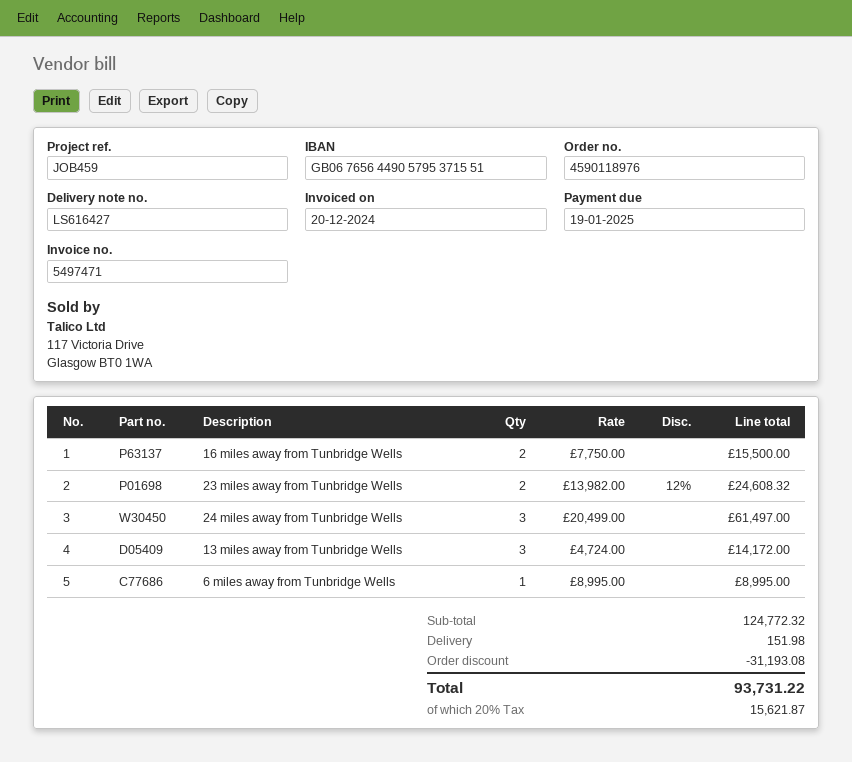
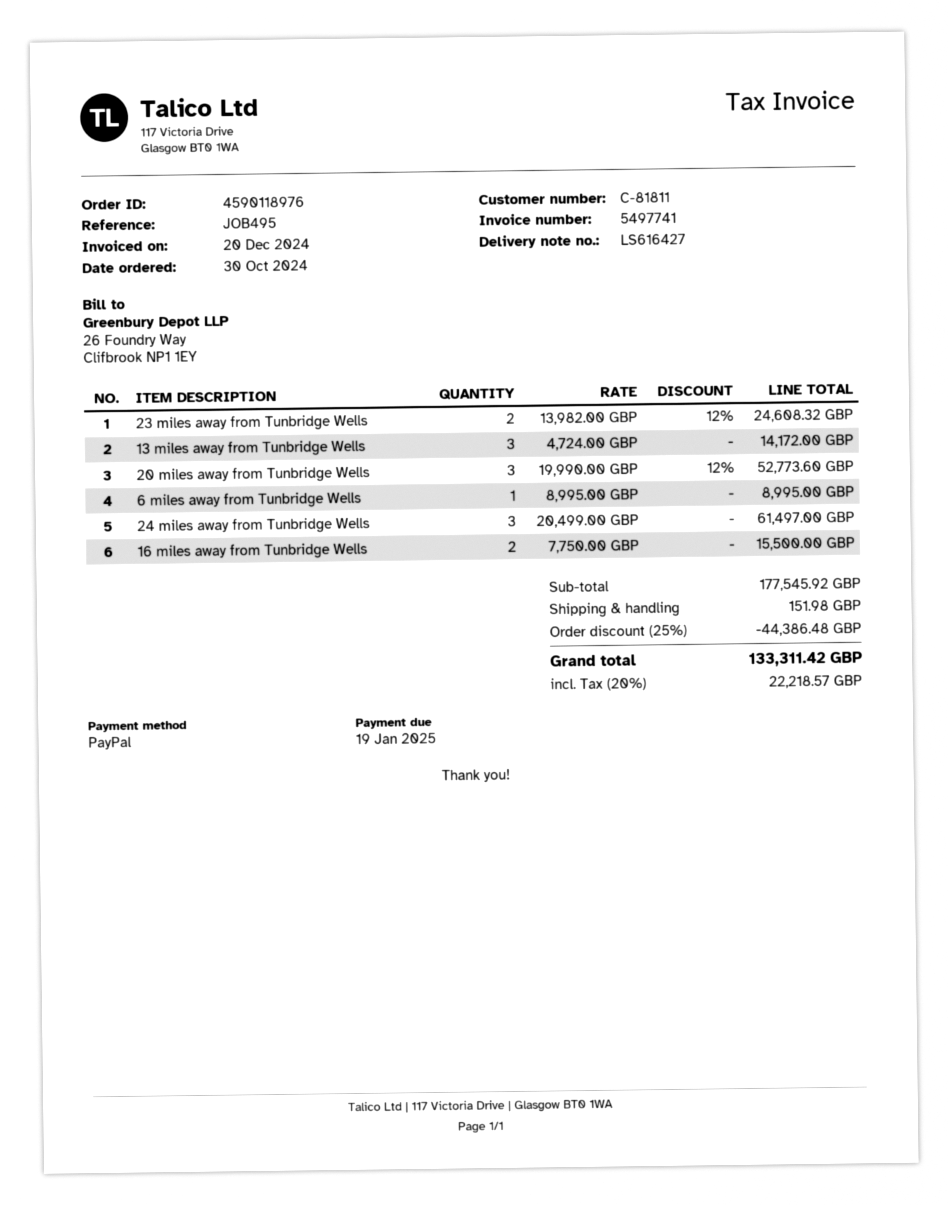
invoice number: 5497471 -> 5497741
reference: JOB459 -> JOB495
20 miles away from Tunbridge Wells: none -> 3 x 19990.00 - 12% = 52773.60
subtotal: 124772.32 -> 177545.92
discount: 31193.08 -> 44386.48
tax: 20% = 15621.87 -> 20% = 22218.57
total: 93731.22 -> 133311.42

